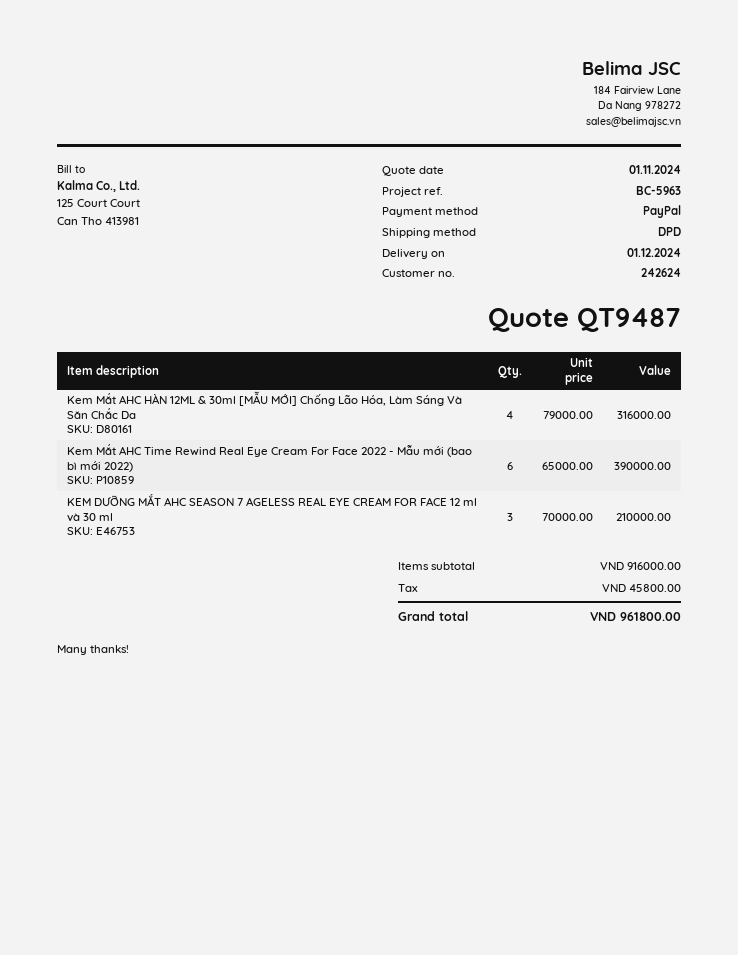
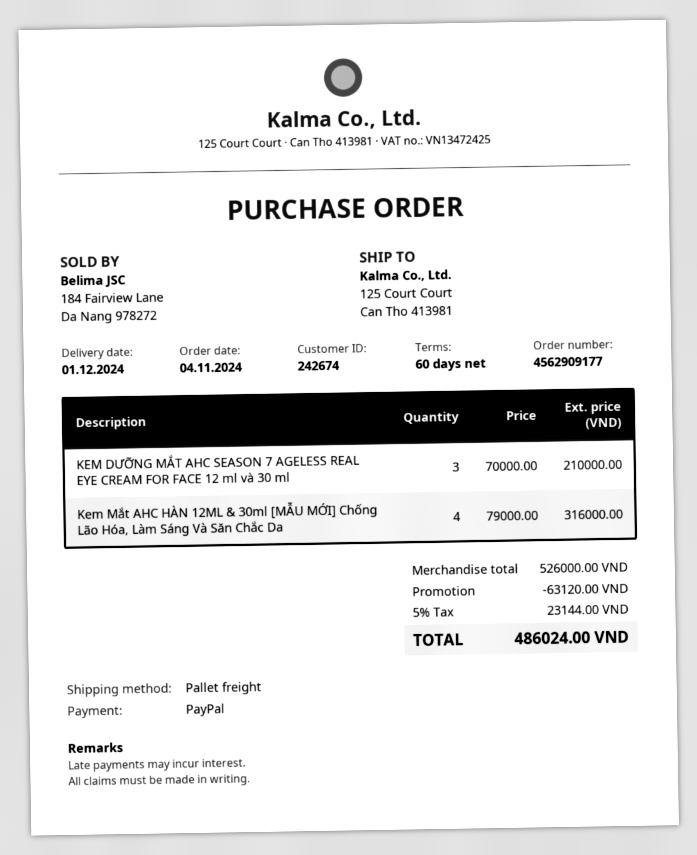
customer number: 242624 -> 242674
shipping method: DPD -> pallet freight
Kem Mắt AHC Time Rewind Real Eye Cream For Face 2022 - Mẫu mới (bao bì mới 2022): 6 x 65000.00 = 390000.00 -> none
subtotal: 916000.00 -> 526000.00
discount: none -> 63120.00
tax: 45800.00 -> 23144.00
total: 961800.00 -> 486024.00

